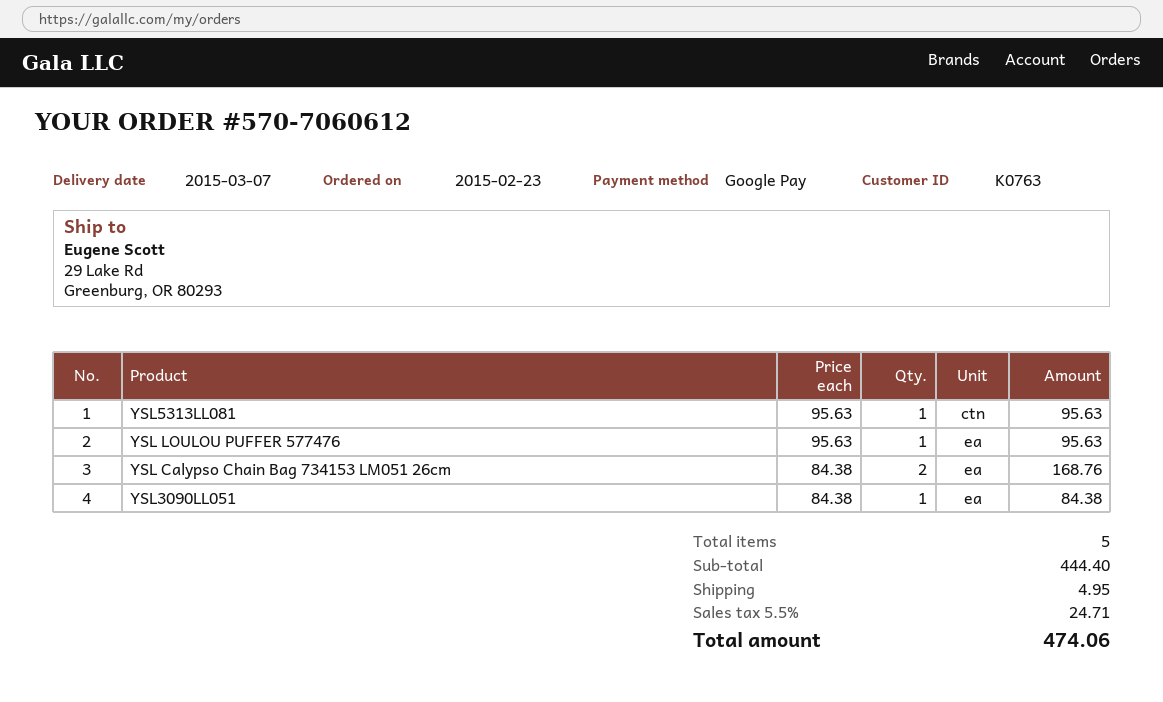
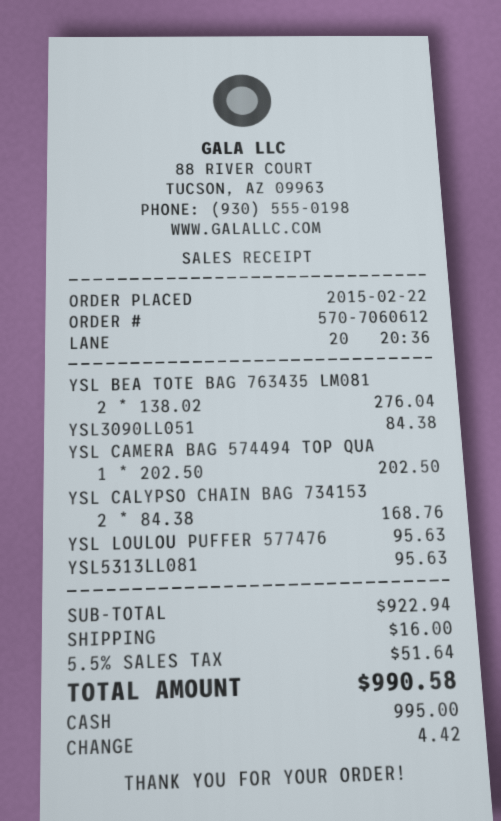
order date: 2015-02-23 -> 2015-02-22
payment method: Google Pay -> cash
YSL BEA TOTE BAG 763435 LM081: none -> 2 x 138.02 = 276.04
YSL CAMERA BAG 574494 TOP QUA: none -> 1 x 202.50 = 202.50
subtotal: 444.40 -> 922.94
shipping: 4.95 -> 16.00
tax: 5.5% = 24.71 -> 5.5% = 51.64
total: 474.06 -> 990.58

